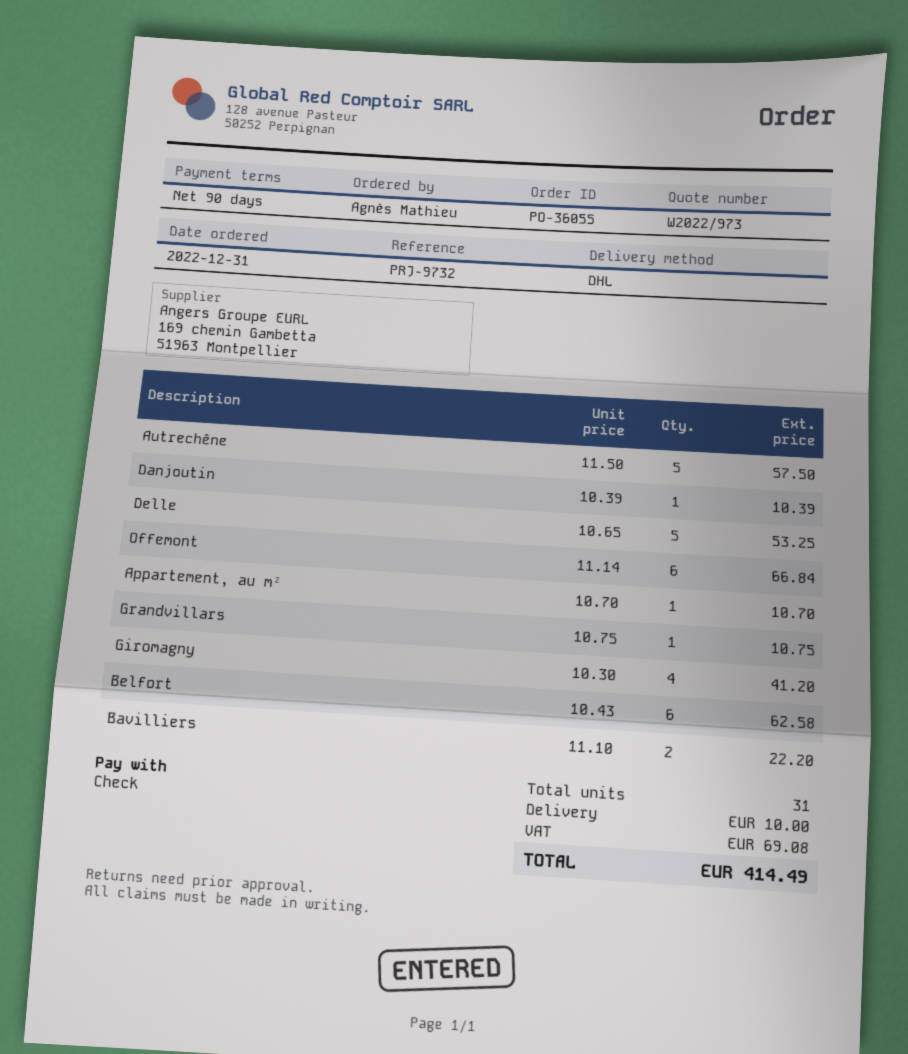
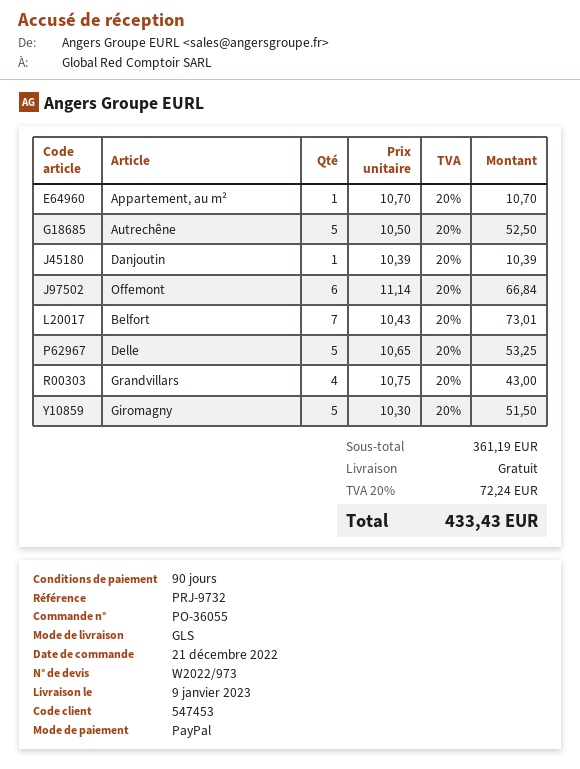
order date: 2022-12-31 -> 2022-12-21
payment method: cheque -> PayPal
shipping method: DHL -> GLS
Autrechêne: 5 x 11.50 = 57.50 -> 5 x 10.50 = 52.50
Grandvillars: 1 x 10.75 = 10.75 -> 4 x 10.75 = 43.00
Giromagny: 4 x 10.30 = 41.20 -> 5 x 10.30 = 51.50
Belfort: 6 x 10.43 = 62.58 -> 7 x 10.43 = 73.01
Bavilliers: 2 x 11.10 = 22.20 -> none
shipping: 10.00 -> 0.00
tax: 69.08 -> 72.24
total: 414.49 -> 433.43

